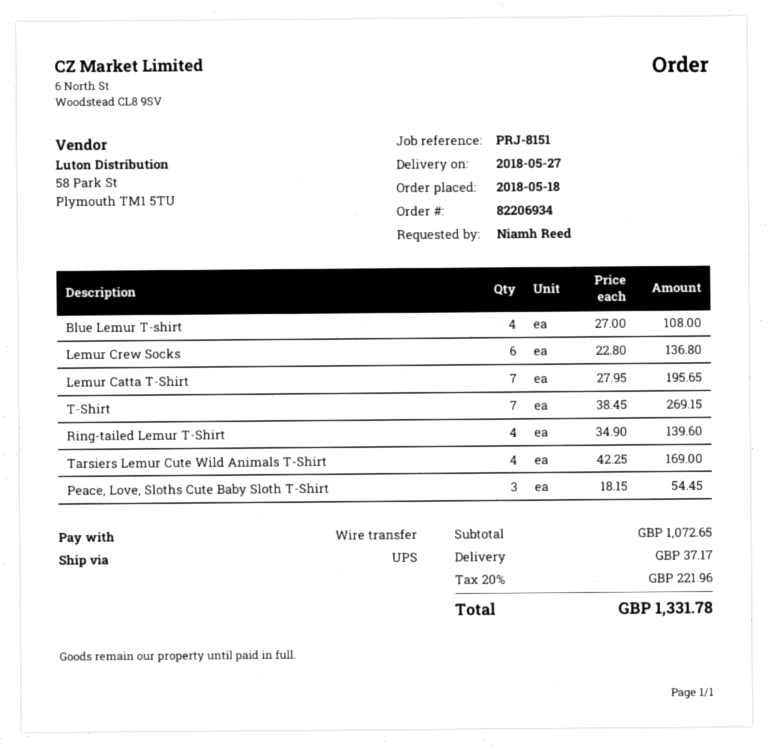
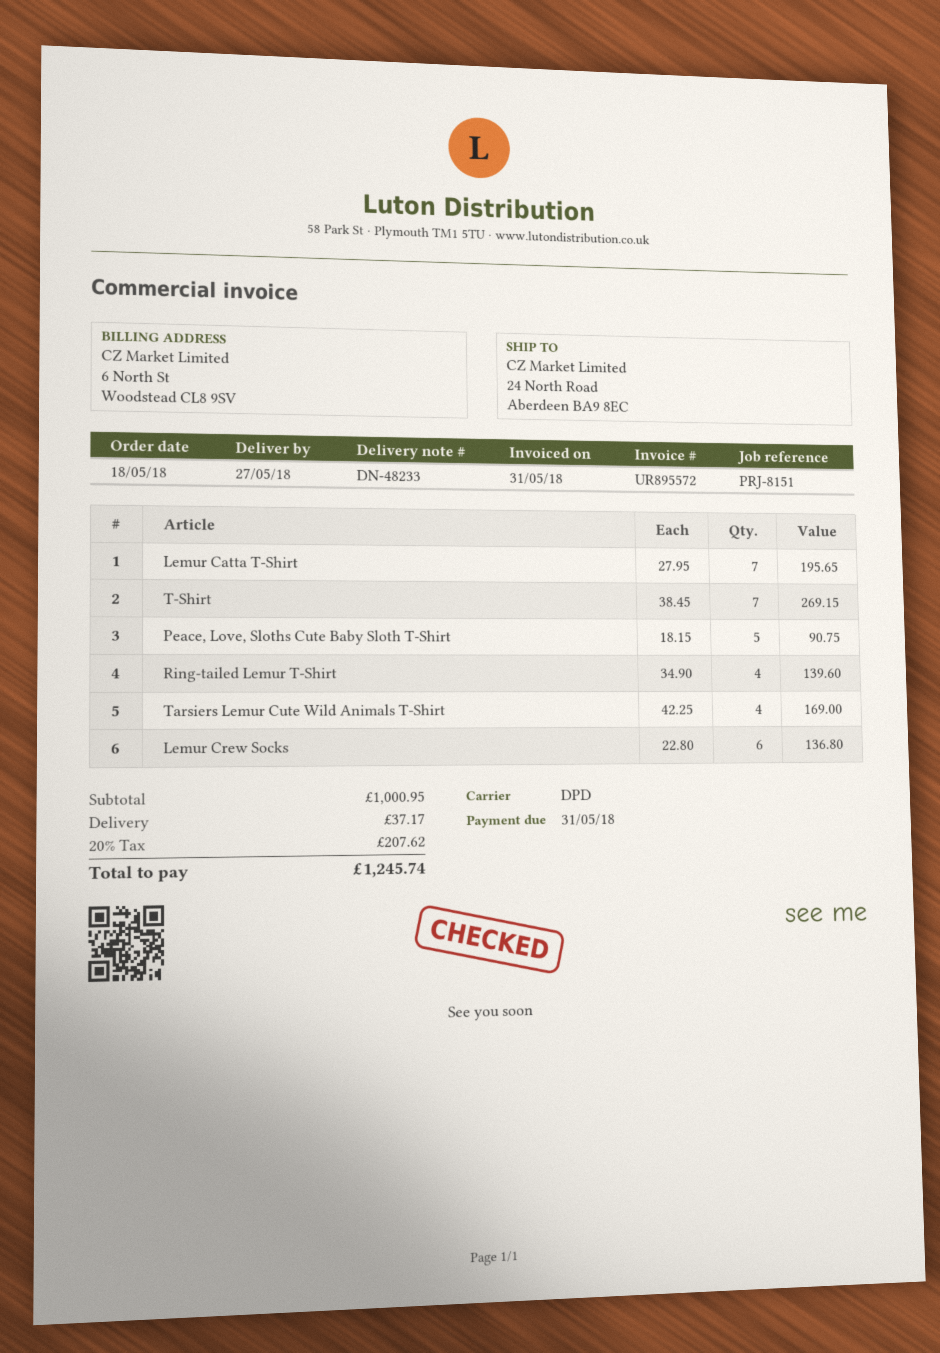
shipping method: UPS -> DPD
Blue Lemur T-shirt: 4 x 27.00 = 108.00 -> none
Peace, Love, Sloths Cute Baby Sloth T-Shirt: 3 x 18.15 = 54.45 -> 5 x 18.15 = 90.75
subtotal: 1072.65 -> 1000.95
tax: 20% = 221.96 -> 20% = 207.62
total: 1331.78 -> 1245.74

